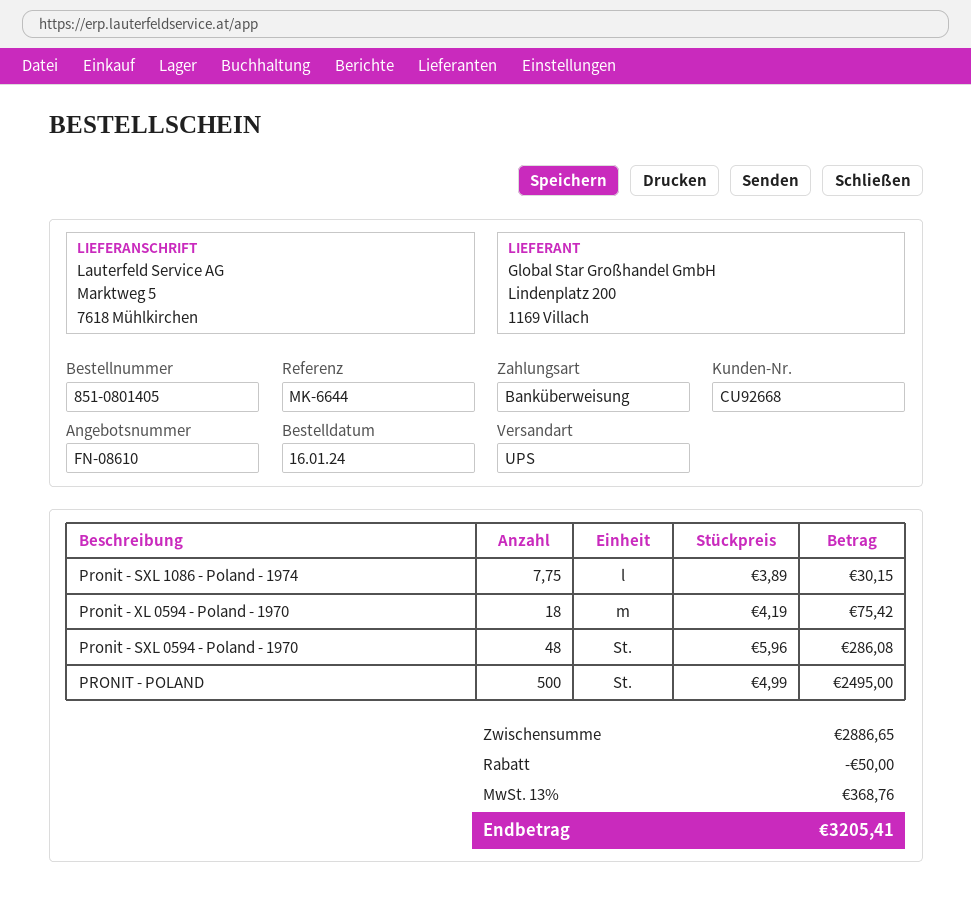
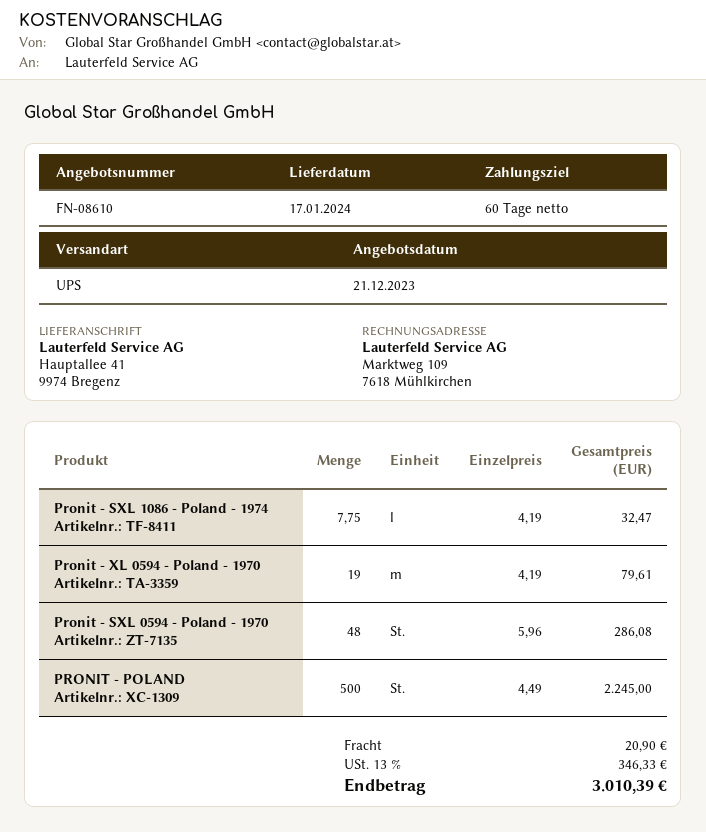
ship to: Marktweg 5, 7618 Mühlkirchen -> Hauptallee 41, 9974 Bregenz
Pronit - SXL 1086 - Poland - 1974: 7.75 x 3.89 = 30.15 -> 7.75 x 4.19 = 32.47
Pronit - XL 0594 - Poland - 1970: 18 x 4.19 = 75.42 -> 19 x 4.19 = 79.61
PRONIT - POLAND: 500 x 4.99 = 2495.00 -> 500 x 4.49 = 2245.00
discount: 50.00 -> none
shipping: none -> 20.90
tax: 13% = 368.76 -> 13% = 346.33
total: 3205.41 -> 3010.39

